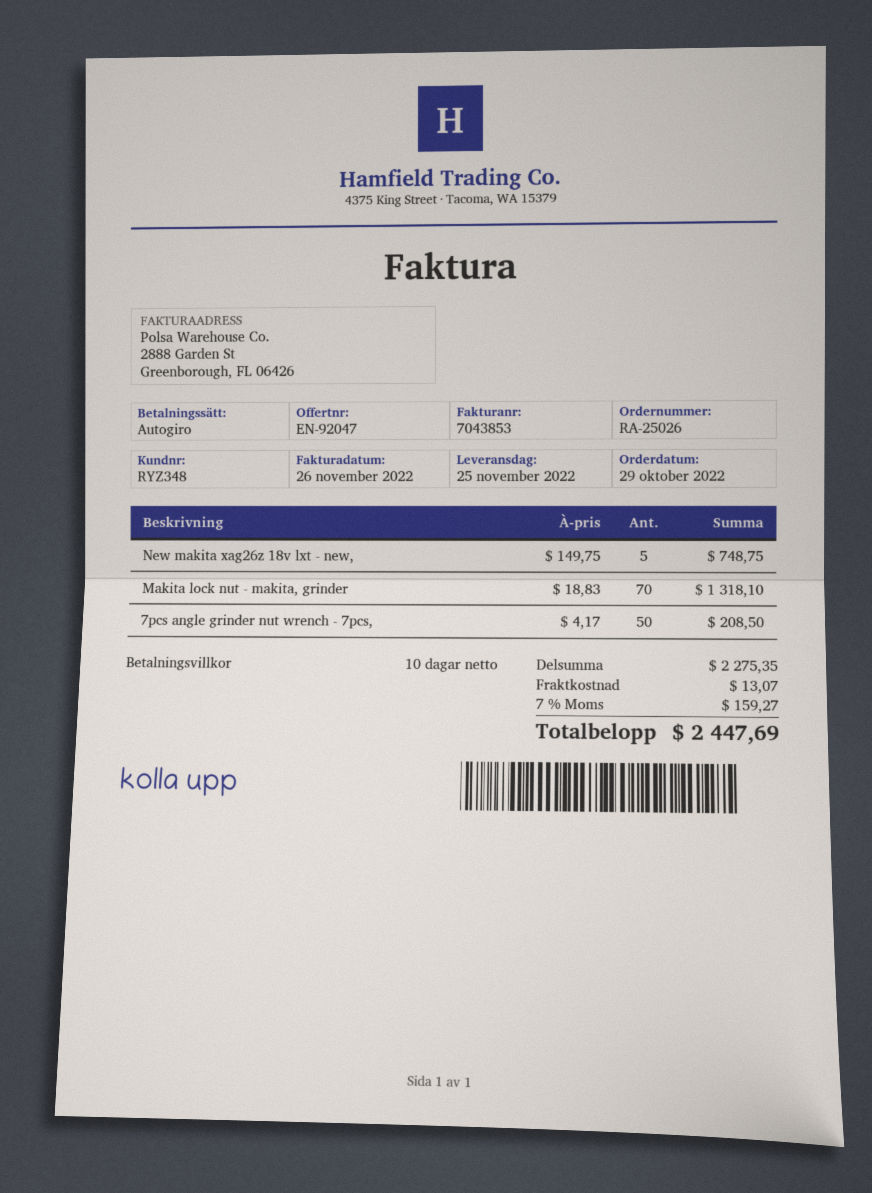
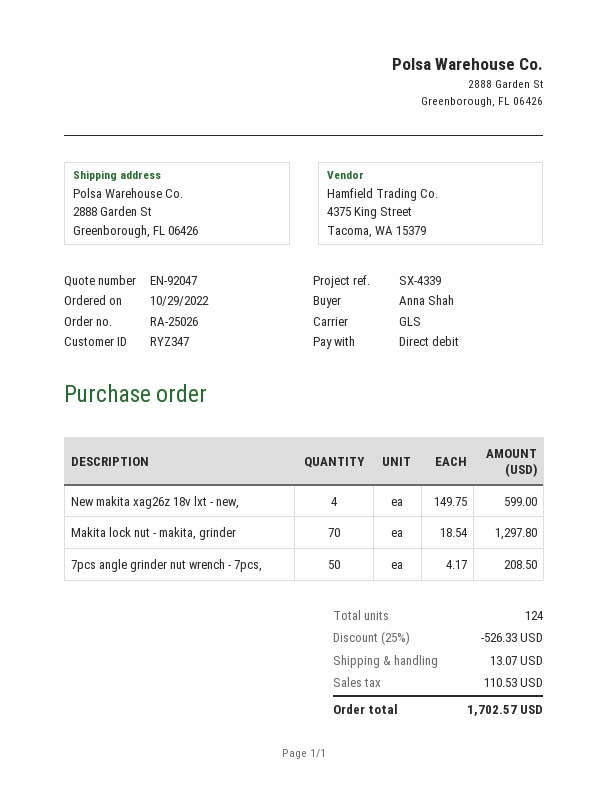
customer number: RYZ348 -> RYZ347
New makita xag26z 18v lxt - new,: 5 x 149.75 = 748.75 -> 4 x 149.75 = 599.00
Makita lock nut - makita, grinder: 70 x 18.83 = 1318.10 -> 70 x 18.54 = 1297.80
discount: none -> 25% = 526.33
tax: 159.27 -> 110.53
total: 2447.69 -> 1702.57

